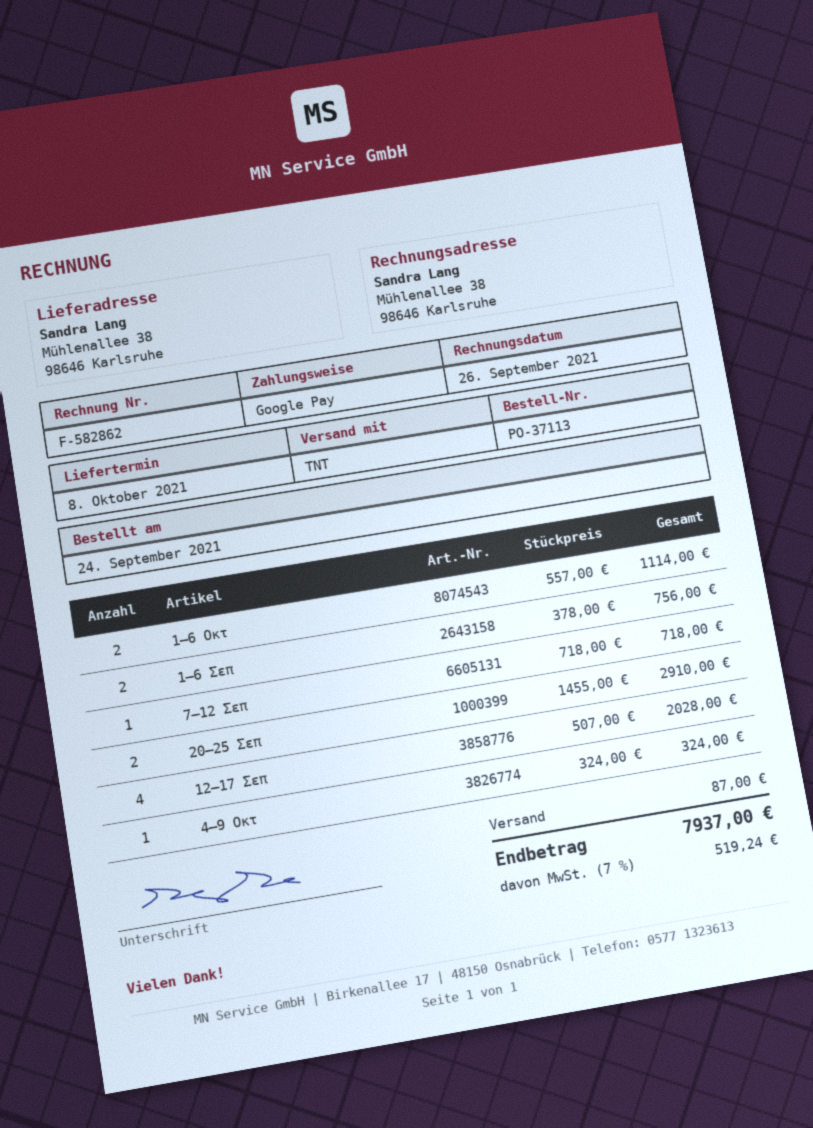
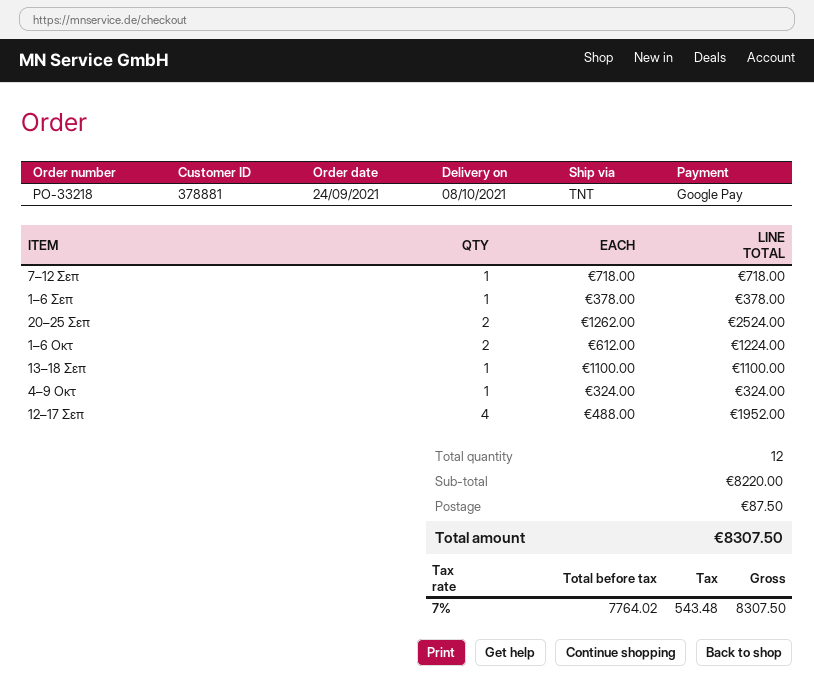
order number: PO-37113 -> PO-33218
1–6 Οκτ: 2 x 557.00 = 1114.00 -> 2 x 612.00 = 1224.00
1–6 Σεπ: 2 x 378.00 = 756.00 -> 1 x 378.00 = 378.00
20–25 Σεπ: 2 x 1455.00 = 2910.00 -> 2 x 1262.00 = 2524.00
12–17 Σεπ: 4 x 507.00 = 2028.00 -> 4 x 488.00 = 1952.00
13–18 Σεπ: none -> 1 x 1100.00 = 1100.00
shipping: 87.00 -> 87.50
tax: 7% = 519.24 -> 7% = 543.48
total: 7937.00 -> 8307.50

